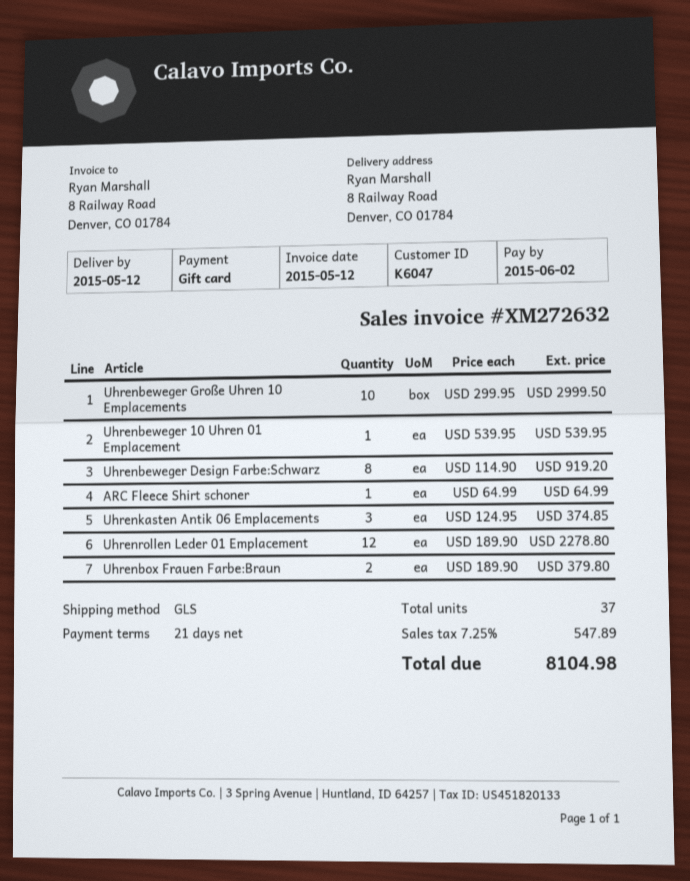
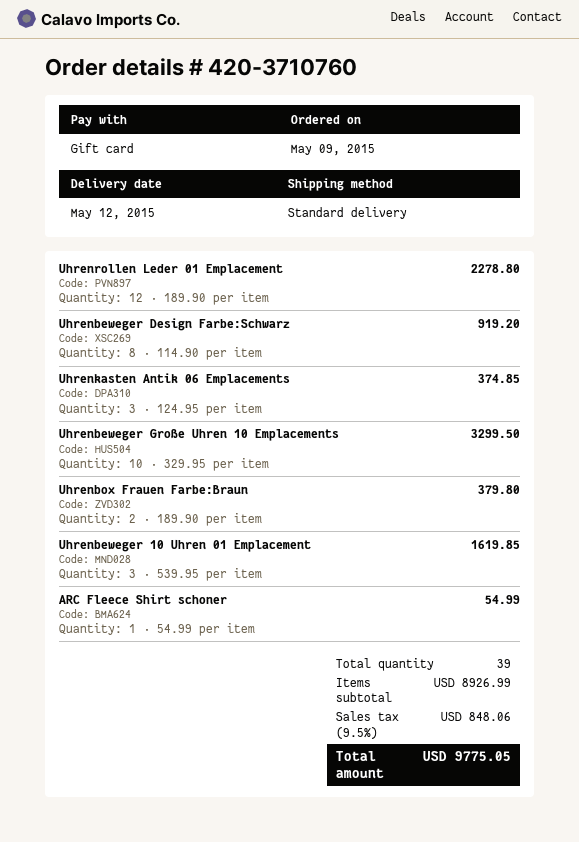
shipping method: GLS -> standard
Uhrenbeweger Große Uhren 10 Emplacements: 10 x 299.95 = 2999.50 -> 10 x 329.95 = 3299.50
Uhrenbeweger 10 Uhren 01 Emplacement: 1 x 539.95 = 539.95 -> 3 x 539.95 = 1619.85
ARC Fleece Shirt schoner: 1 x 64.99 = 64.99 -> 1 x 54.99 = 54.99
total quantity: 37 -> 39
tax: 7.25% = 547.89 -> 9.5% = 848.06
total: 8104.98 -> 9775.05

